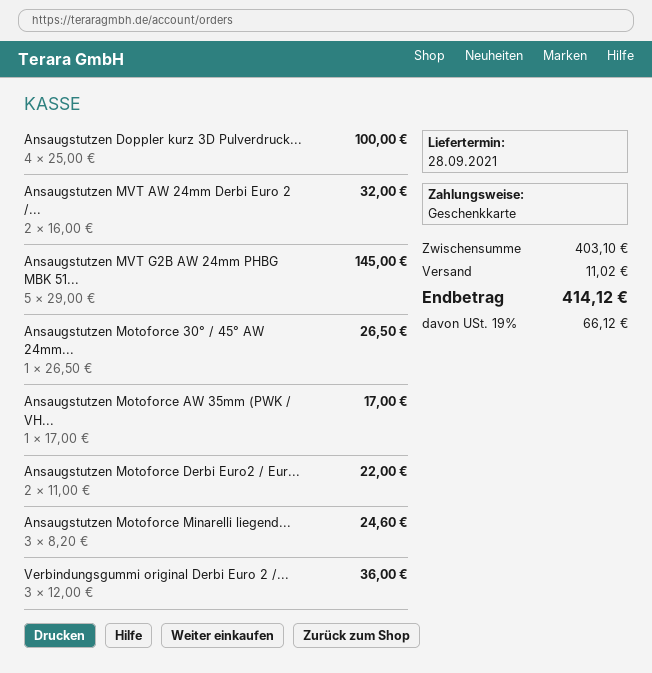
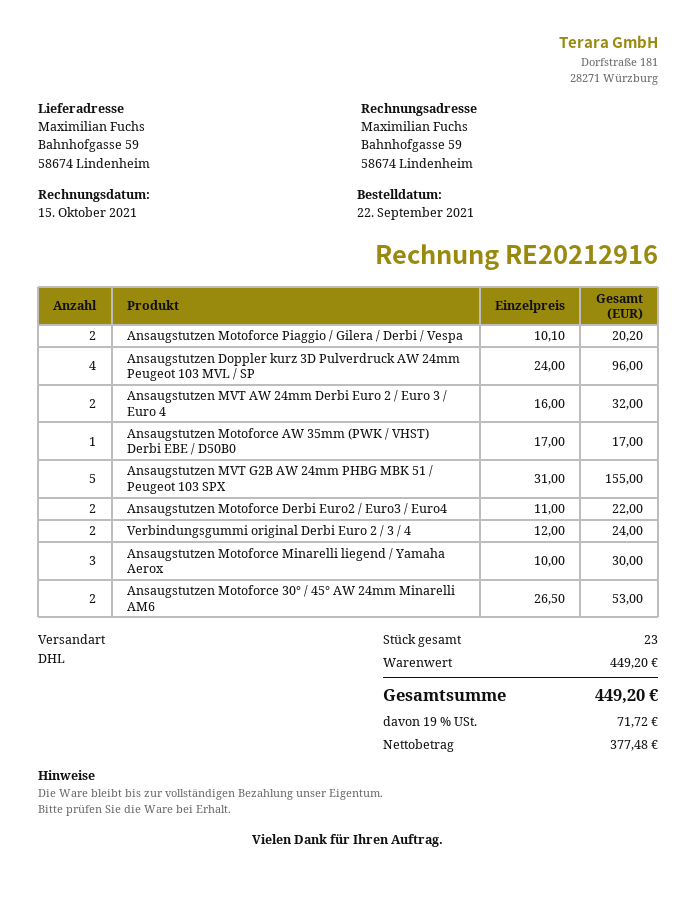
Ansaugstutzen Doppler kurz 3D Pulverdruck...: 4 x 25.00 = 100.00 -> 4 x 24.00 = 96.00
Ansaugstutzen MVT G2B AW 24mm PHBG MBK 51...: 5 x 29.00 = 145.00 -> 5 x 31.00 = 155.00
Ansaugstutzen Motoforce 30° / 45° AW 24mm...: 1 x 26.50 = 26.50 -> 2 x 26.50 = 53.00
Ansaugstutzen Motoforce Minarelli liegend...: 3 x 8.20 = 24.60 -> 3 x 10.00 = 30.00
Verbindungsgummi original Derbi Euro 2 /...: 3 x 12.00 = 36.00 -> 2 x 12.00 = 24.00
Ansaugstutzen Motoforce Piaggio / Gilera / Derbi / Vespa: none -> 2 x 10.10 = 20.20
subtotal: 403.10 -> 449.20
shipping: 11.02 -> none
tax: 19% = 66.12 -> 19% = 71.72
total: 414.12 -> 449.20

